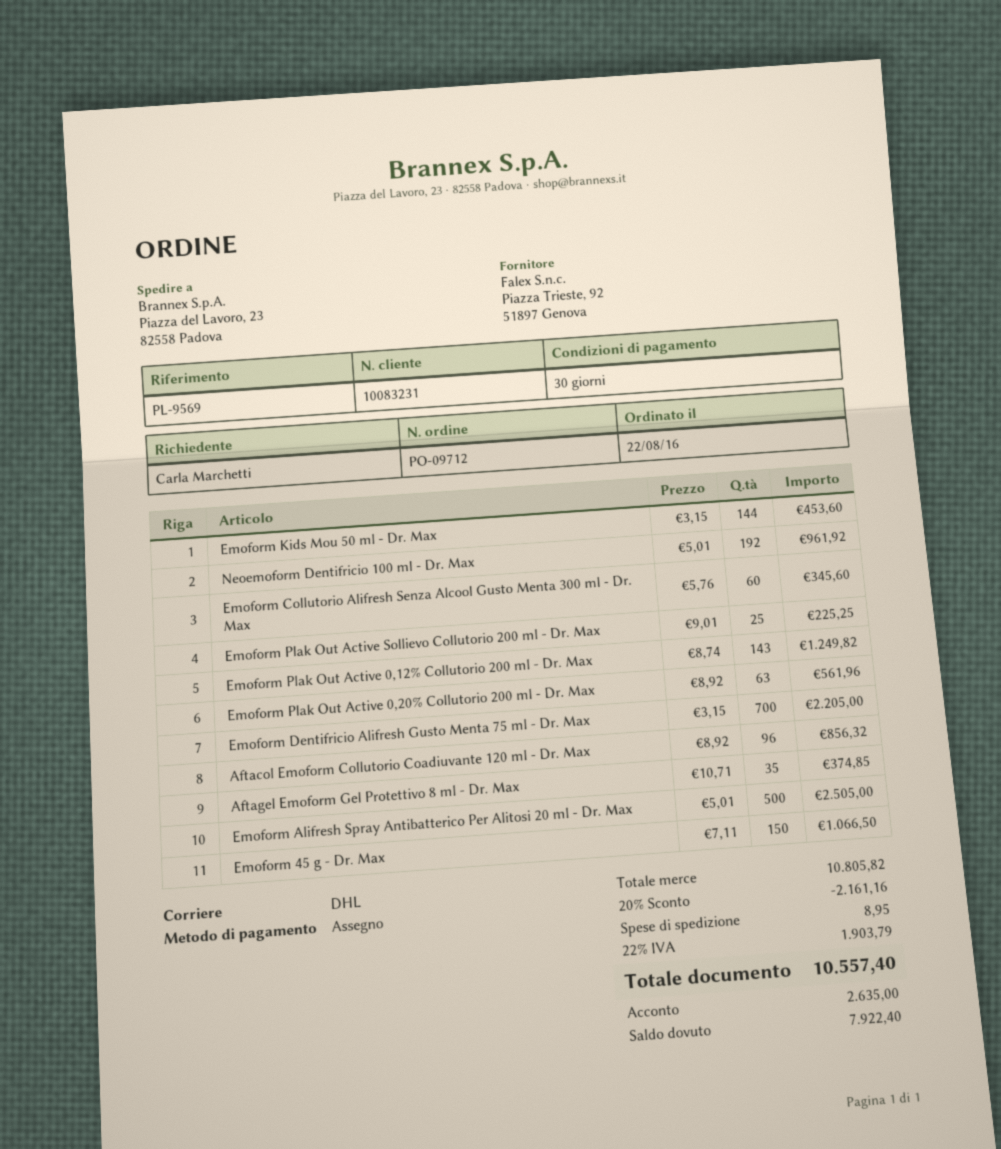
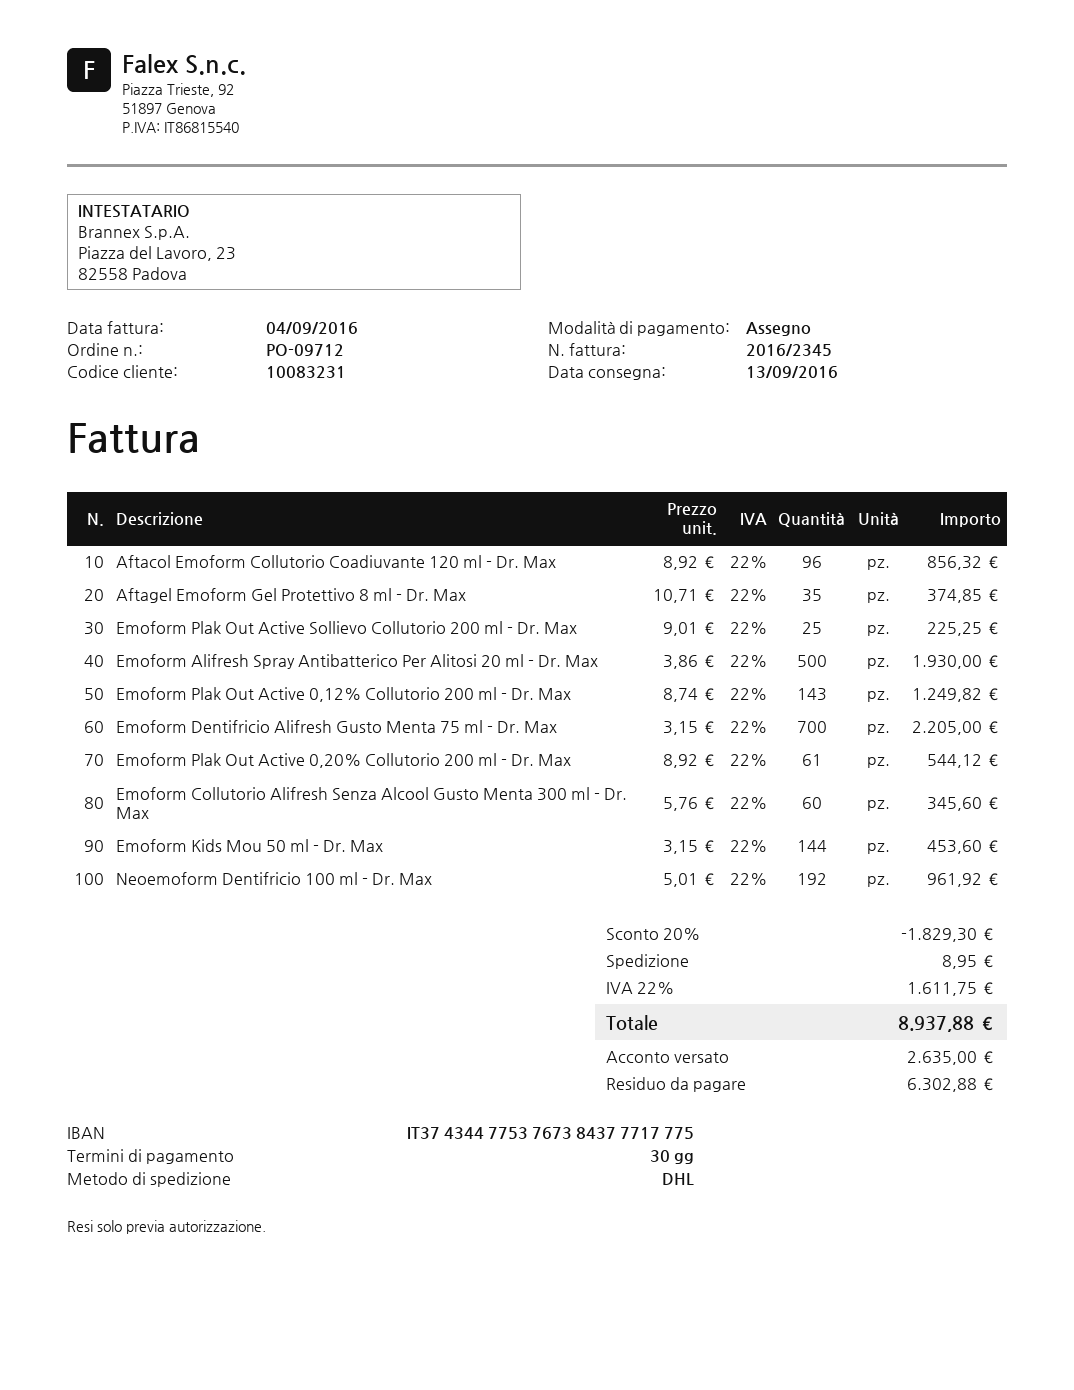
Emoform Plak Out Active 0,20% Collutorio 200 ml - Dr. Max: 63 x 8.92 = 561.96 -> 61 x 8.92 = 544.12
Emoform Alifresh Spray Antibatterico Per Alitosi 20 ml - Dr. Max: 500 x 5.01 = 2505.00 -> 500 x 3.86 = 1930.00
Emoform 45 g - Dr. Max: 150 x 7.11 = 1066.50 -> none
discount: 20% = 2161.16 -> 20% = 1829.30
tax: 22% = 1903.79 -> 22% = 1611.75
total: 10557.40 -> 8937.88
balance: 7922.40 -> 6302.88

